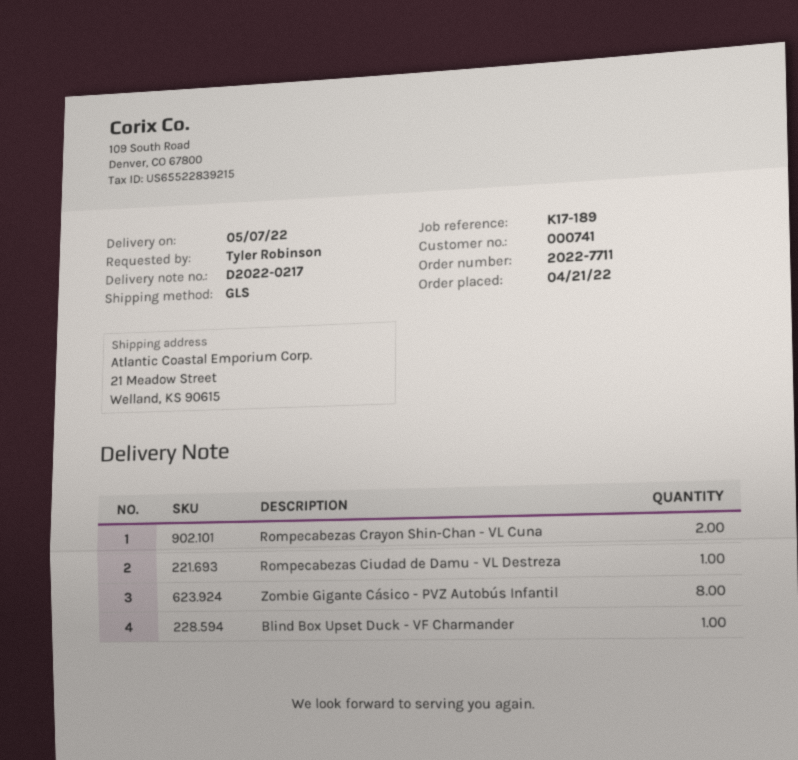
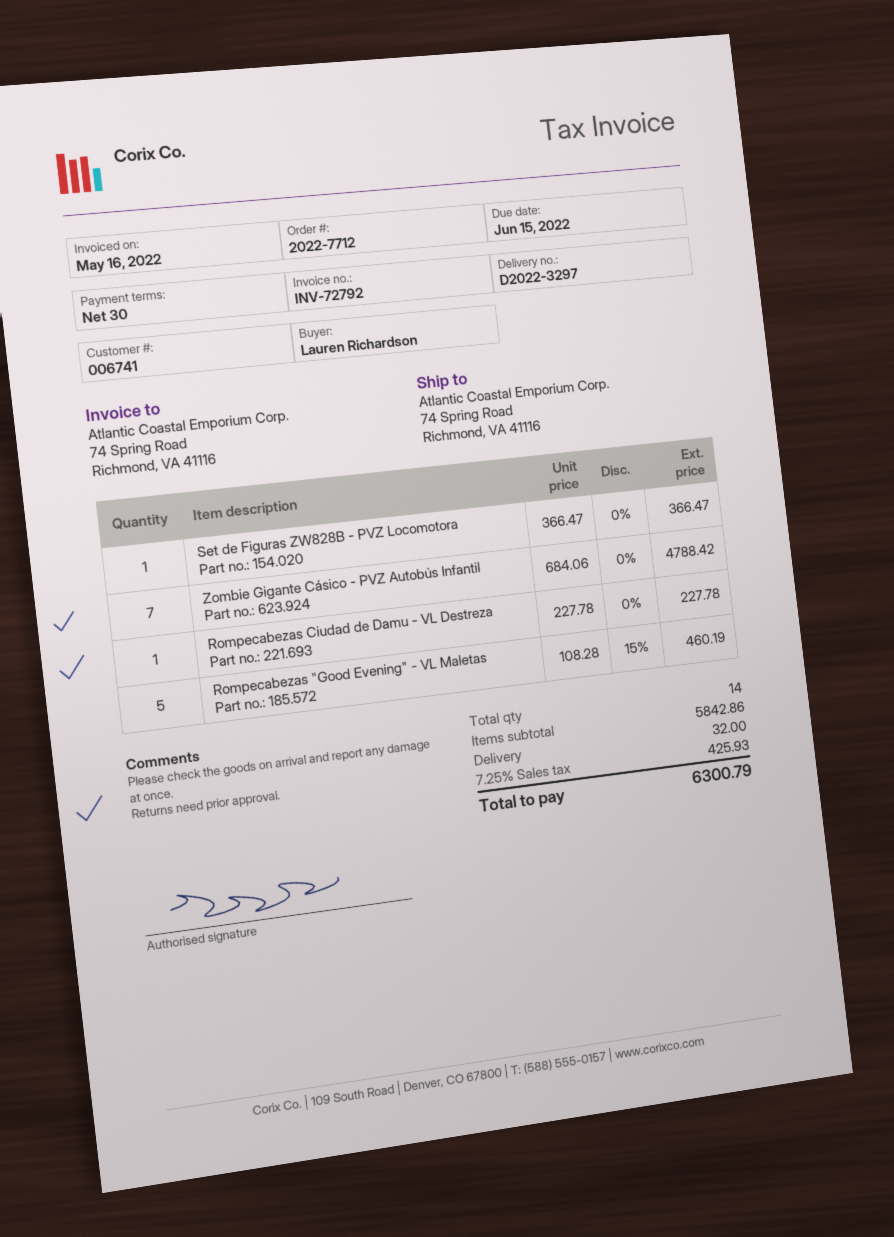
order number: 2022-7711 -> 2022-7712
delivery note number: D2022-0217 -> D2022-3297
customer number: 000741 -> 006741
ordered by: Tyler Robinson -> Lauren Richardson
ship to: 21 Meadow Street, Welland, KS 90615 -> 74 Spring Road, Richmond, VA 41116
Rompecabezas Crayon Shin-Chan - VL Cuna: 2 -> none
Zombie Gigante Cásico - PVZ Autobús Infantil: 8 -> 7
Blind Box Upset Duck - VF Charmander: 1 -> none
Set de Figuras ZW828B - PVZ Locomotora: none -> 1
Rompecabezas "Good Evening" - VL Maletas: none -> 5

